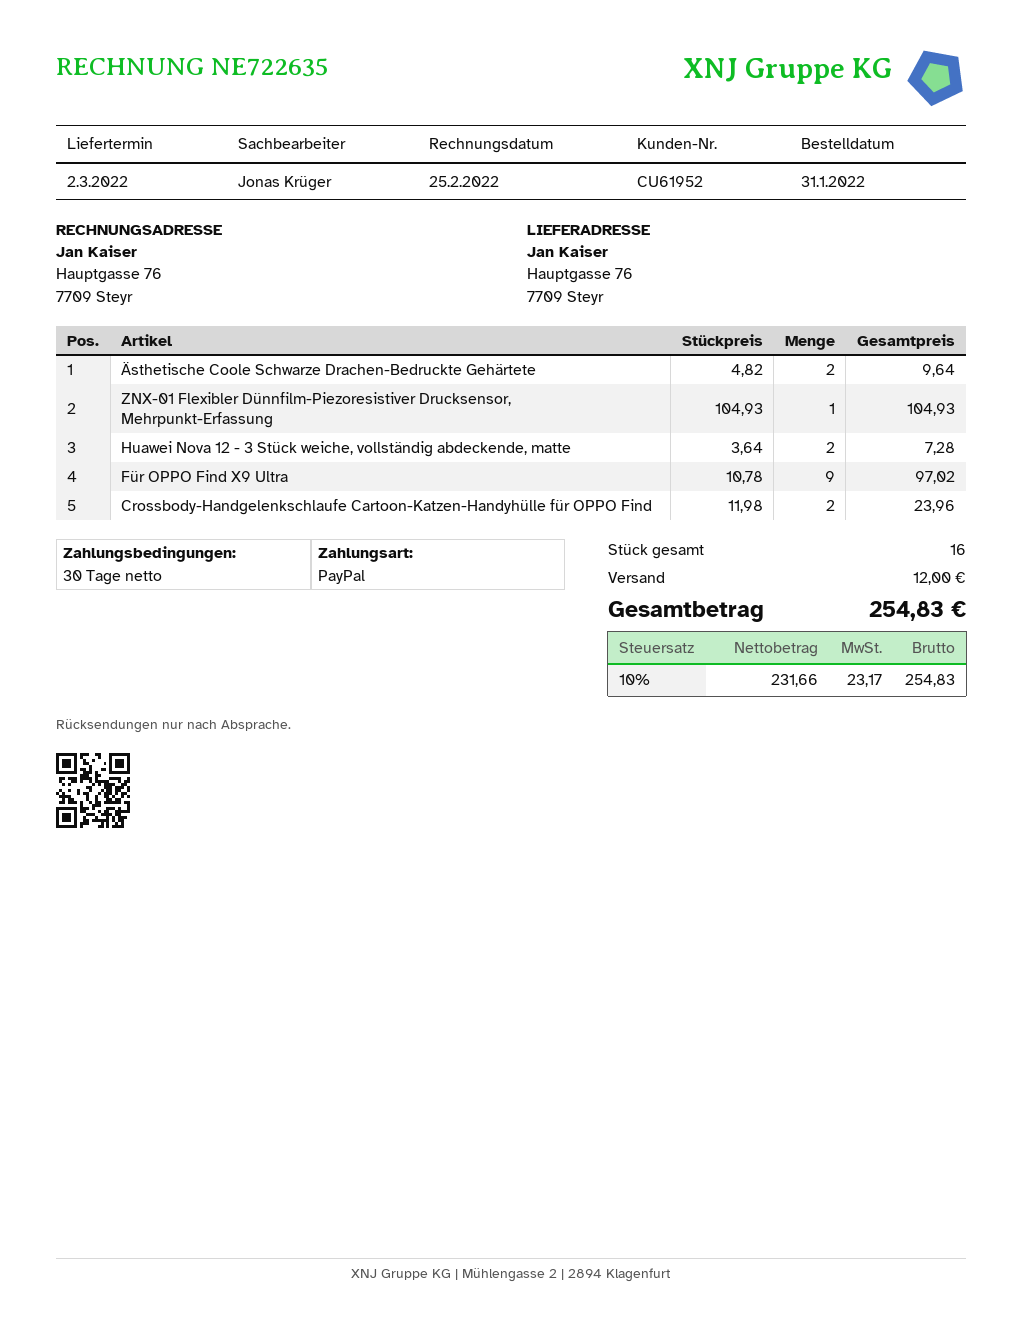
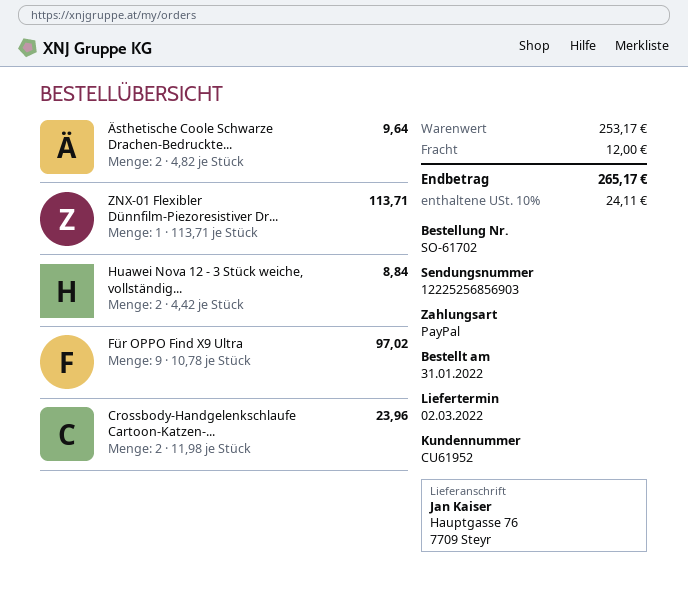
ZNX-01 Flexibler Dünnfilm-Piezoresistiver Drucksensor, Mehrpunkt-Erfassung: 1 x 104.93 = 104.93 -> 1 x 113.71 = 113.71
Huawei Nova 12 - 3 Stück weiche, vollständig abdeckende, matte: 2 x 3.64 = 7.28 -> 2 x 4.42 = 8.84
tax: 10% = 23.17 -> 10% = 24.11
total: 254.83 -> 265.17

